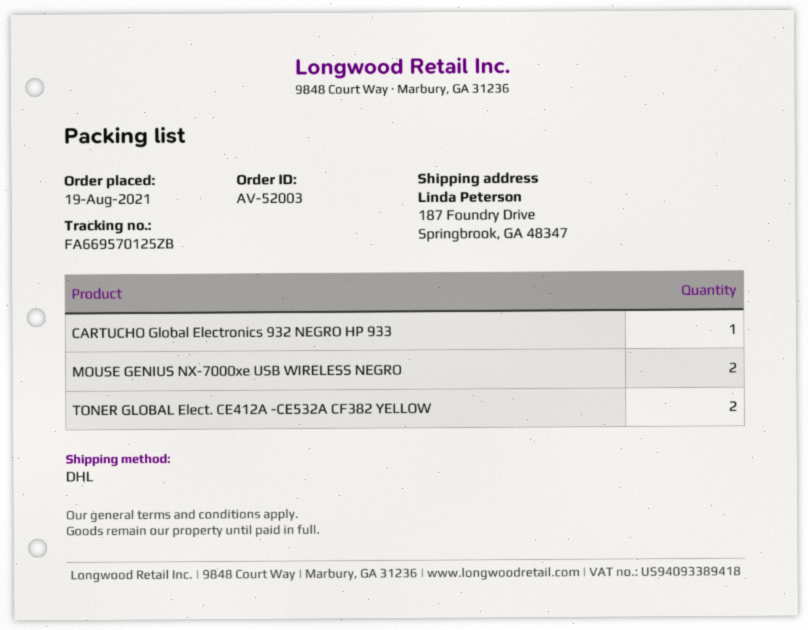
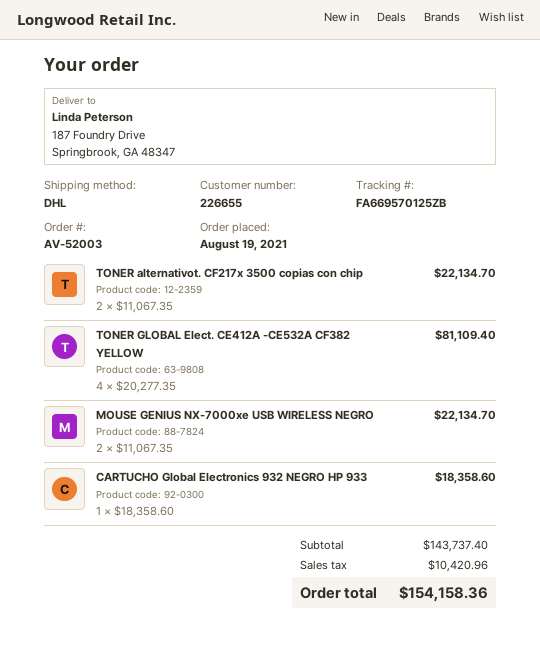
TONER GLOBAL Elect. CE412A -CE532A CF382 YELLOW: 2 -> 4
TONER alternativot. CF217x 3500 copias con chip: none -> 2

